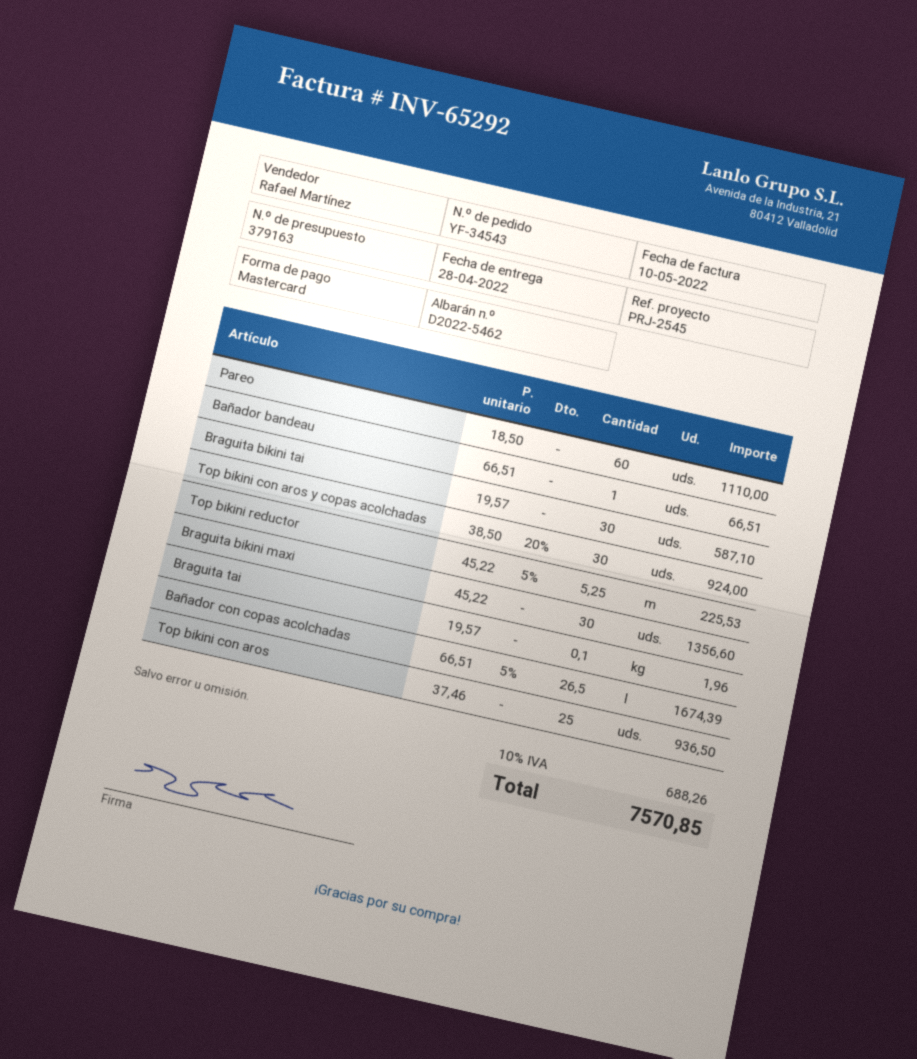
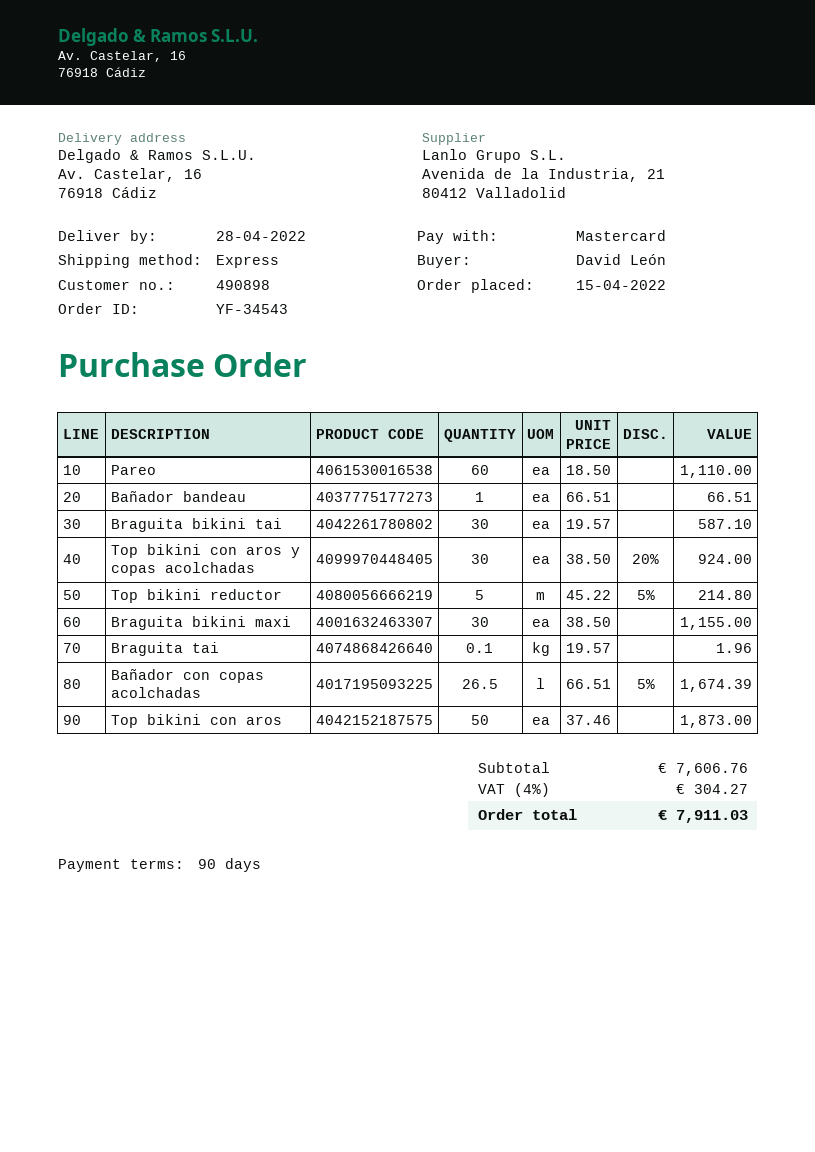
Top bikini reductor: 5.25 x 45.22 - 5% = 225.53 -> 5 x 45.22 - 5% = 214.80
Braguita bikini maxi: 30 x 45.22 = 1356.60 -> 30 x 38.50 = 1155.00
Top bikini con aros: 25 x 37.46 = 936.50 -> 50 x 37.46 = 1873.00
tax: 10% = 688.26 -> 4% = 304.27
total: 7570.85 -> 7911.03

